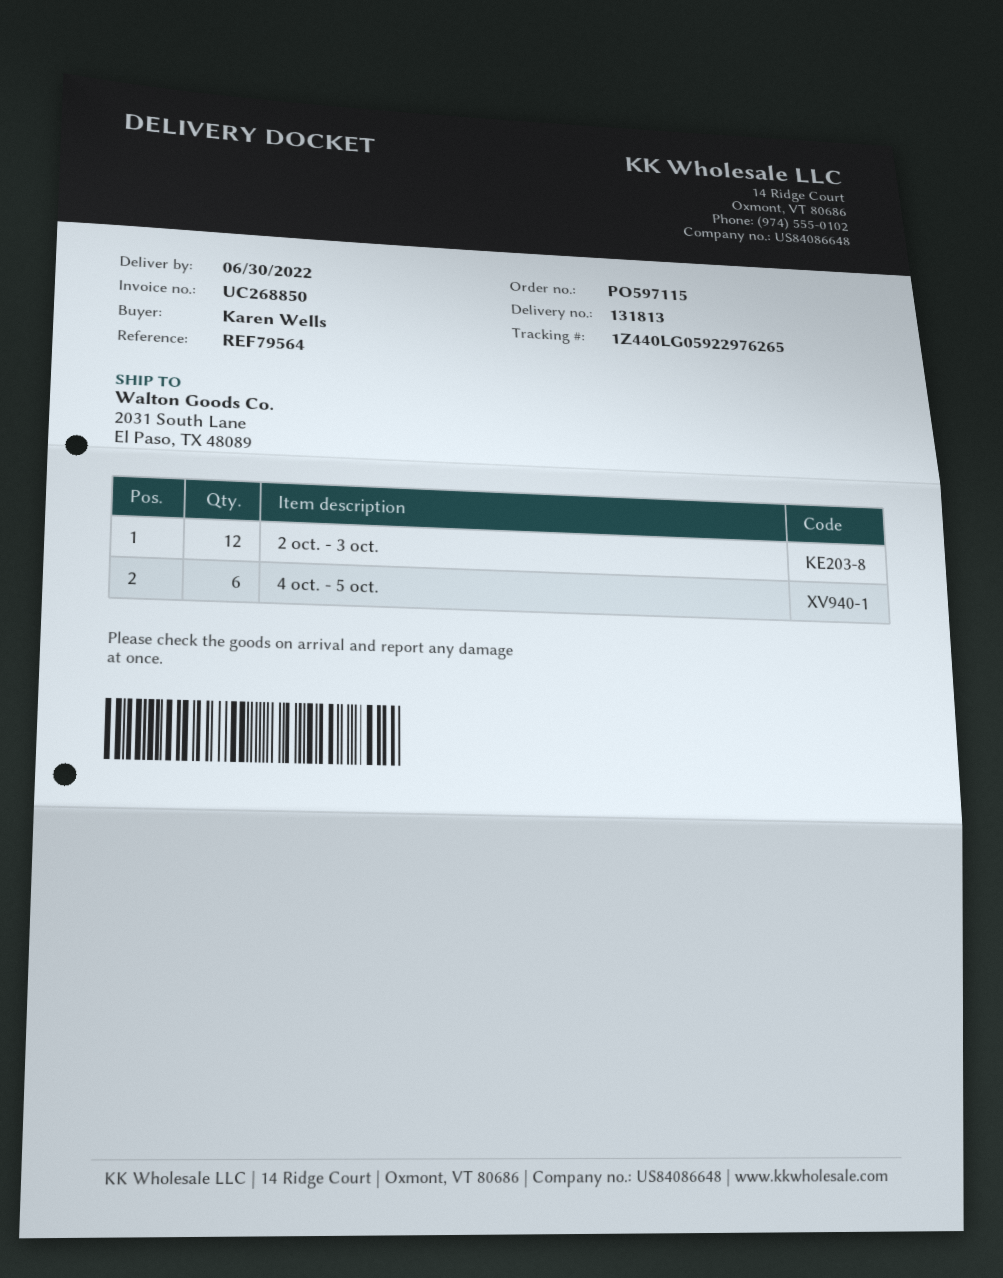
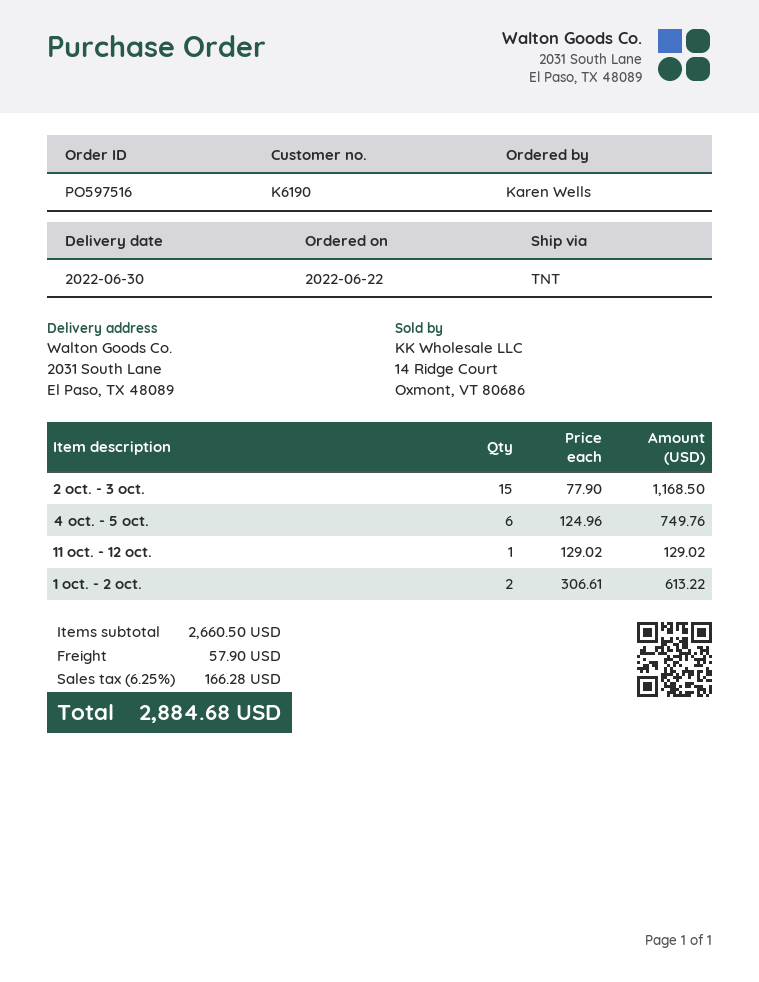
order number: PO597115 -> PO597516
2 oct. - 3 oct.: 12 -> 15
11 oct. - 12 oct.: none -> 1
1 oct. - 2 oct.: none -> 2

